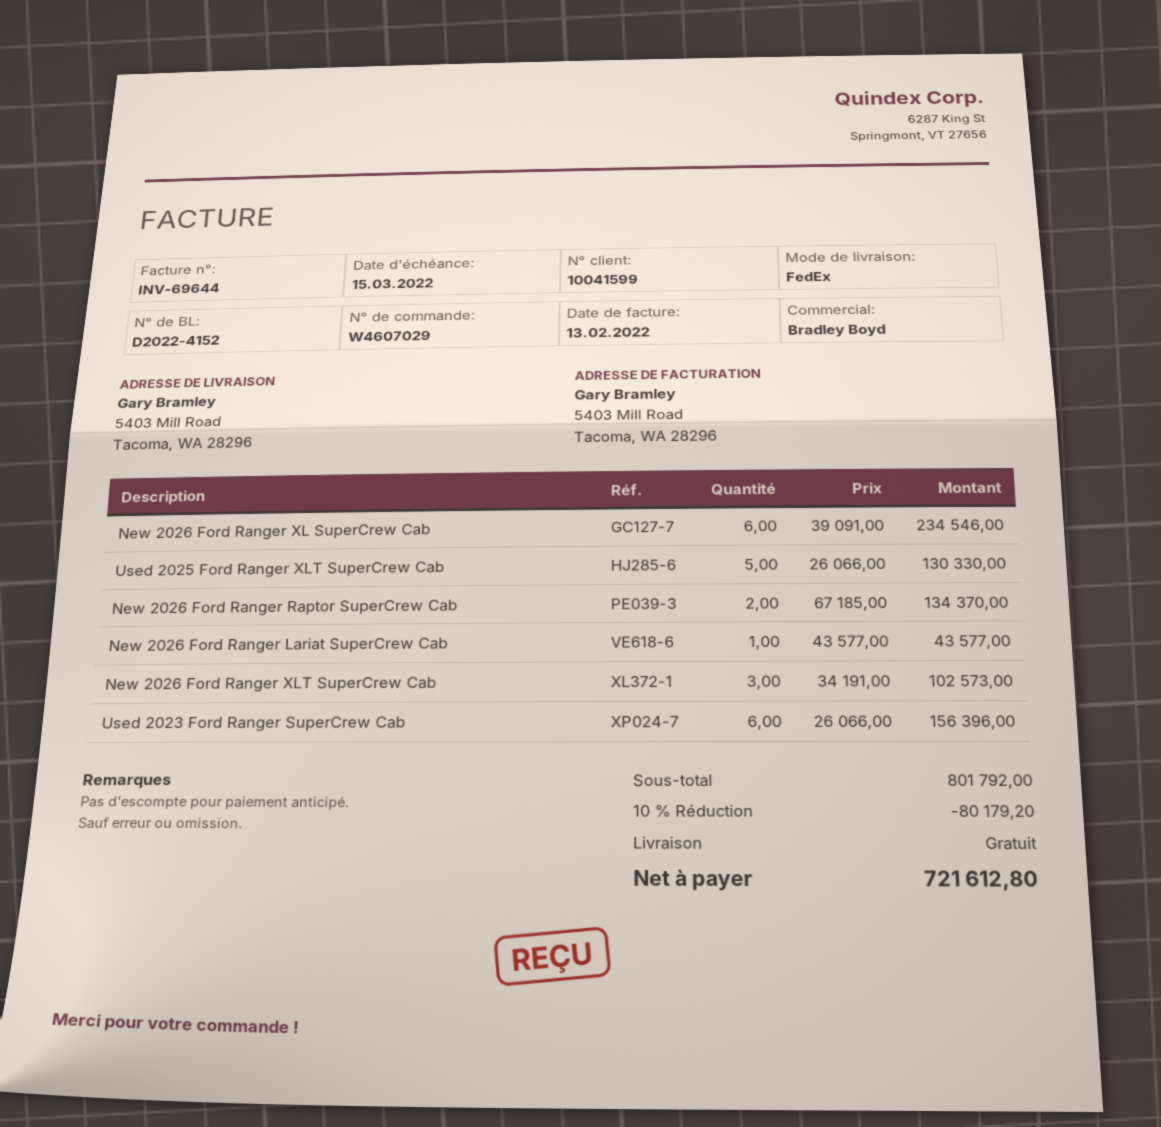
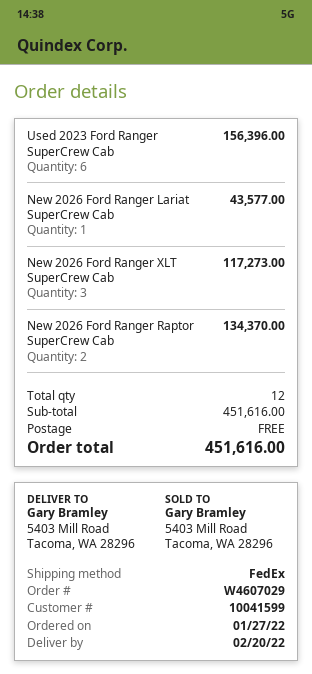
New 2026 Ford Ranger XL SuperCrew Cab: 6 for 234546.00 -> none
Used 2025 Ford Ranger XLT SuperCrew Cab: 5 for 130330.00 -> none
New 2026 Ford Ranger XLT SuperCrew Cab: 3 for 102573.00 -> 3 for 117273.00
subtotal: 801792.00 -> 451616.00
discount: 10% = 80179.20 -> none
total: 721612.80 -> 451616.00

